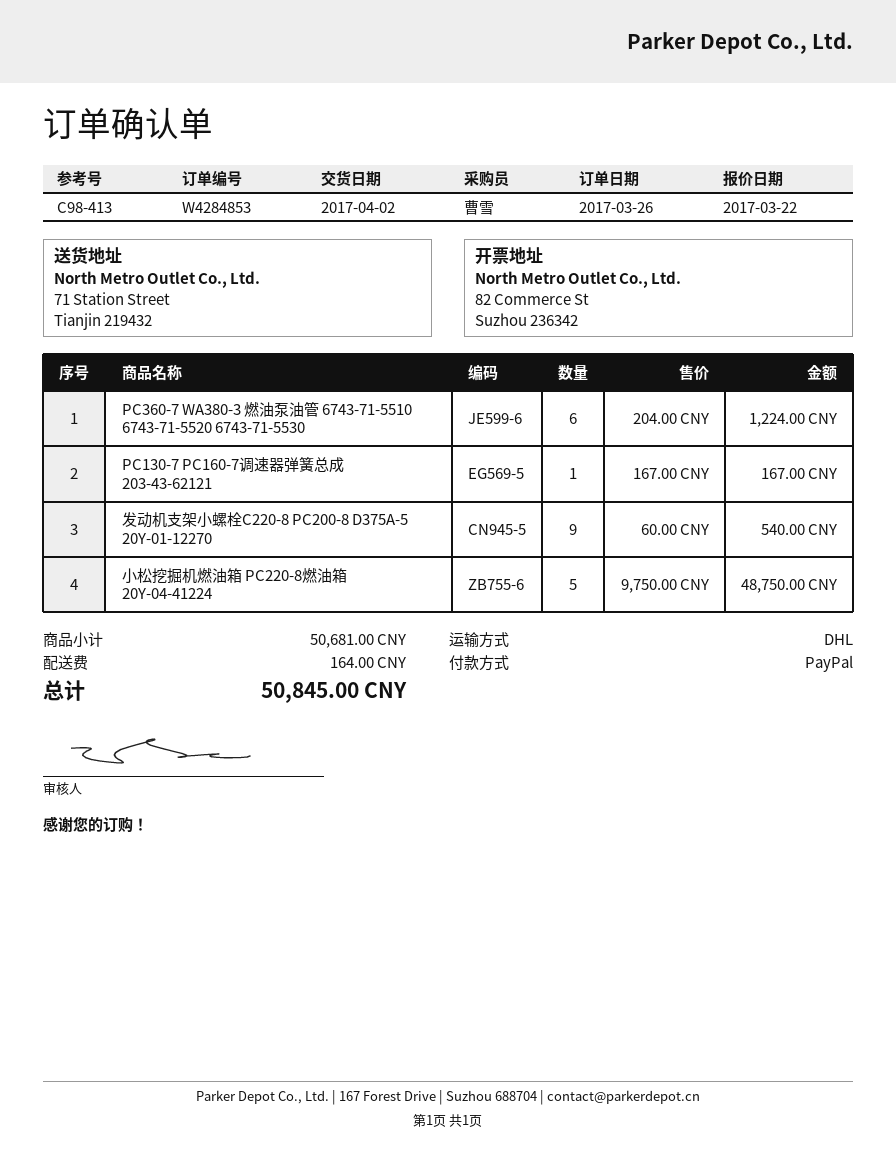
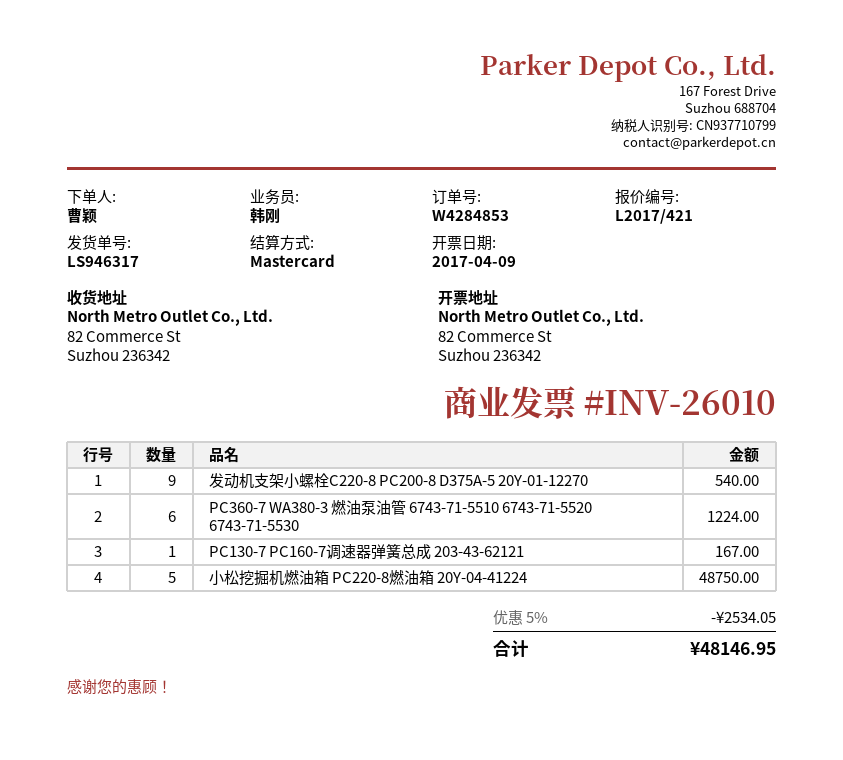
ordered by: 曹雪 -> 曹颖
payment method: PayPal -> Mastercard
ship to: 71 Station Street, Tianjin 219432 -> 82 Commerce St, Suzhou 236342
discount: none -> 5% = 2534.05
shipping: 164.00 -> none
total: 50845.00 -> 48146.95

